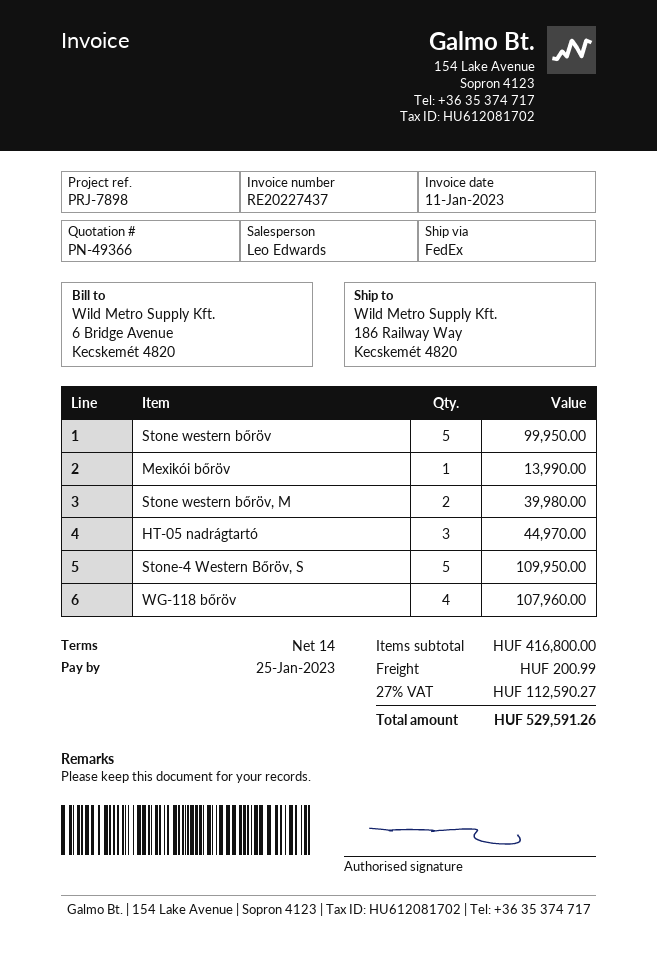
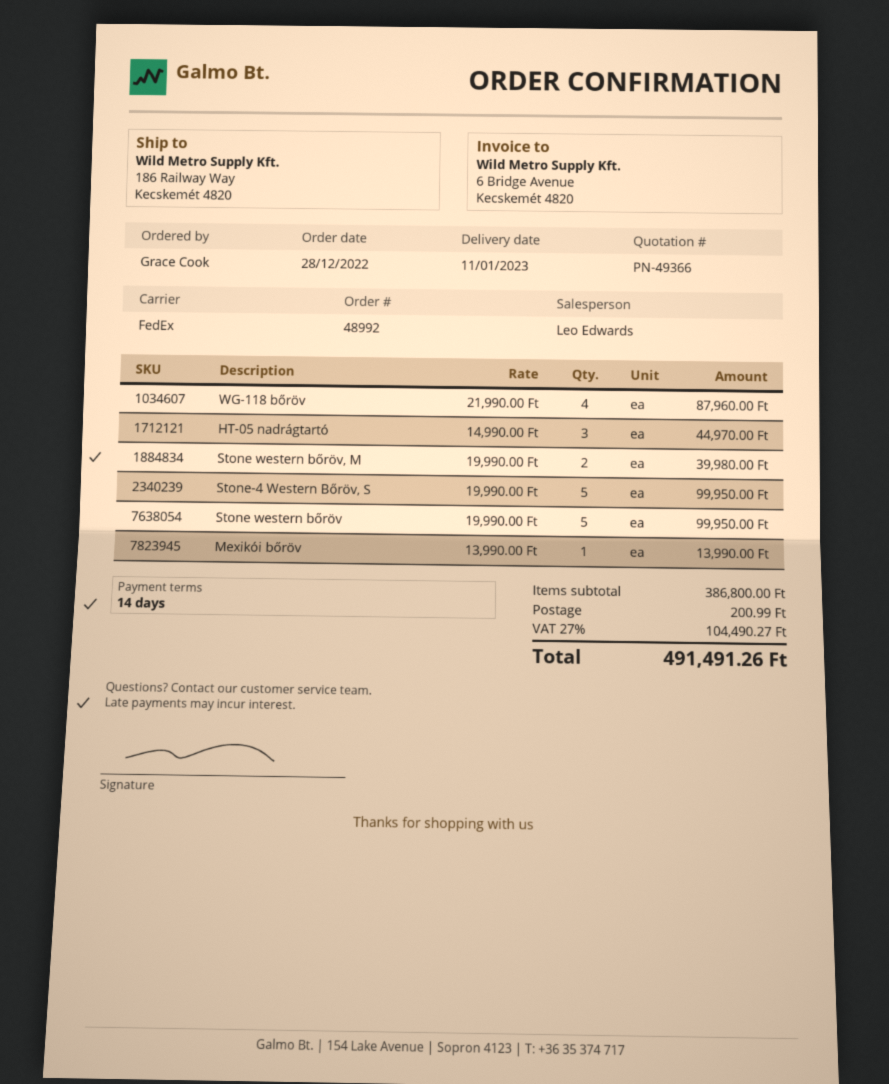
Stone-4 Western Bőröv, S: 5 for 109950.00 -> 5 for 99950.00
WG-118 bőröv: 4 for 107960.00 -> 4 for 87960.00
subtotal: 416800.00 -> 386800.00
tax: 27% = 112590.27 -> 27% = 104490.27
total: 529591.26 -> 491491.26

